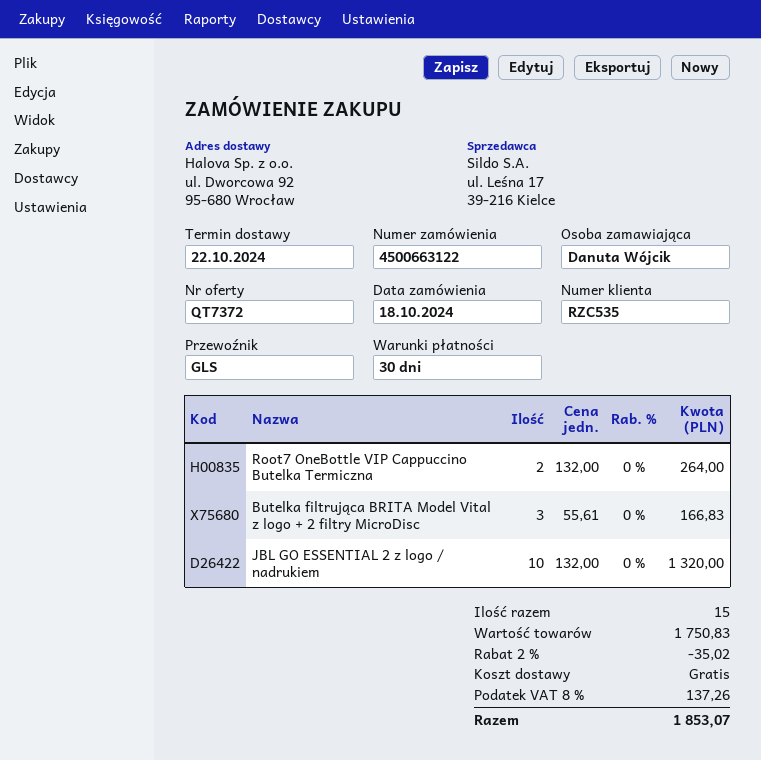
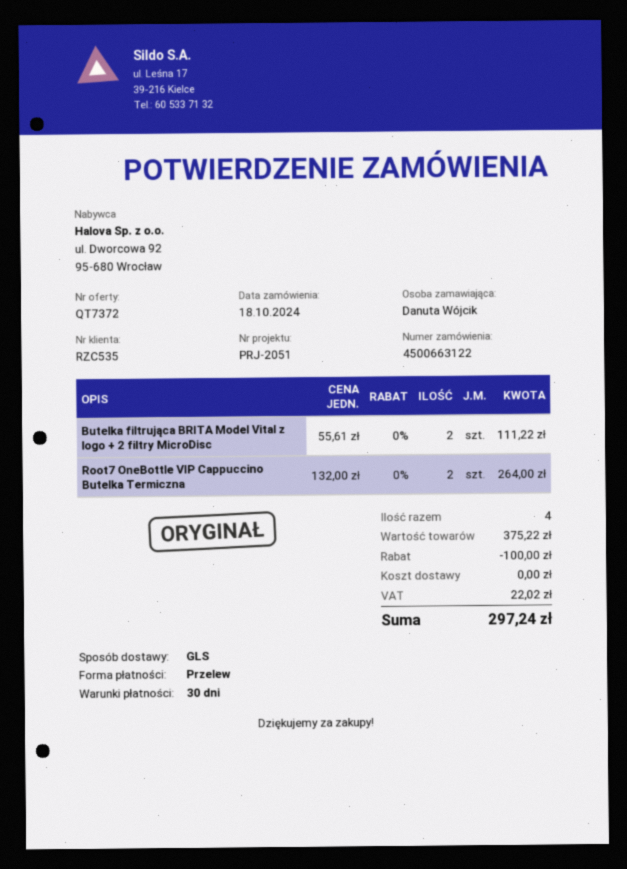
Butelka filtrująca BRITA Model Vital z logo + 2 filtry MicroDisc: 3 x 55.61 = 166.83 -> 2 x 55.61 = 111.22
JBL GO ESSENTIAL 2 z logo / nadrukiem: 10 x 132.00 = 1320.00 -> none
total quantity: 15 -> 4
subtotal: 1750.83 -> 375.22
discount: 35.02 -> 100.00
tax: 137.26 -> 22.02
total: 1853.07 -> 297.24

